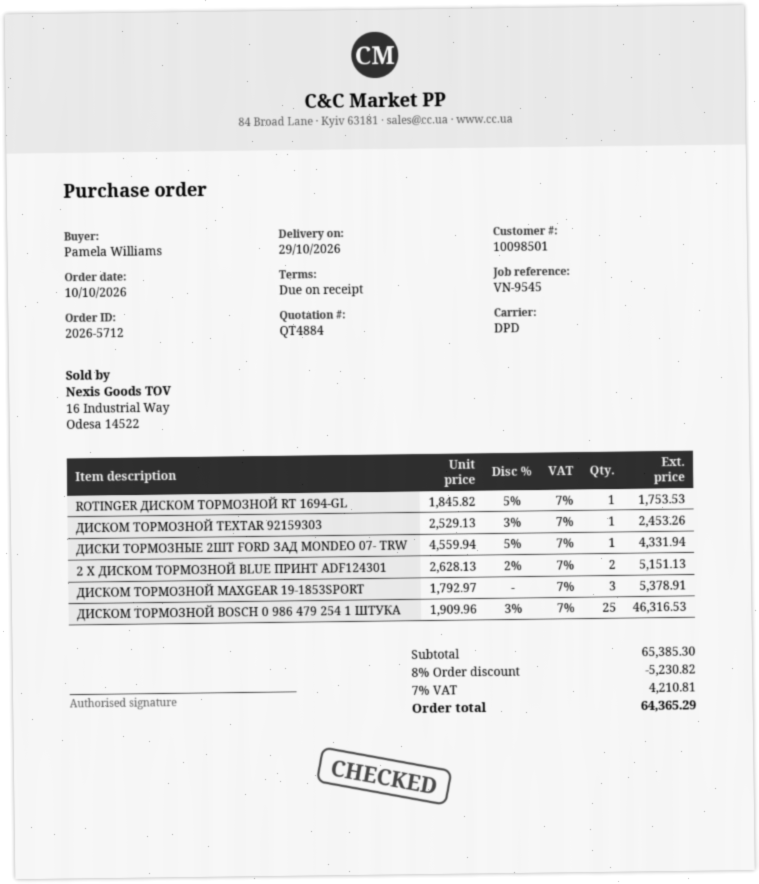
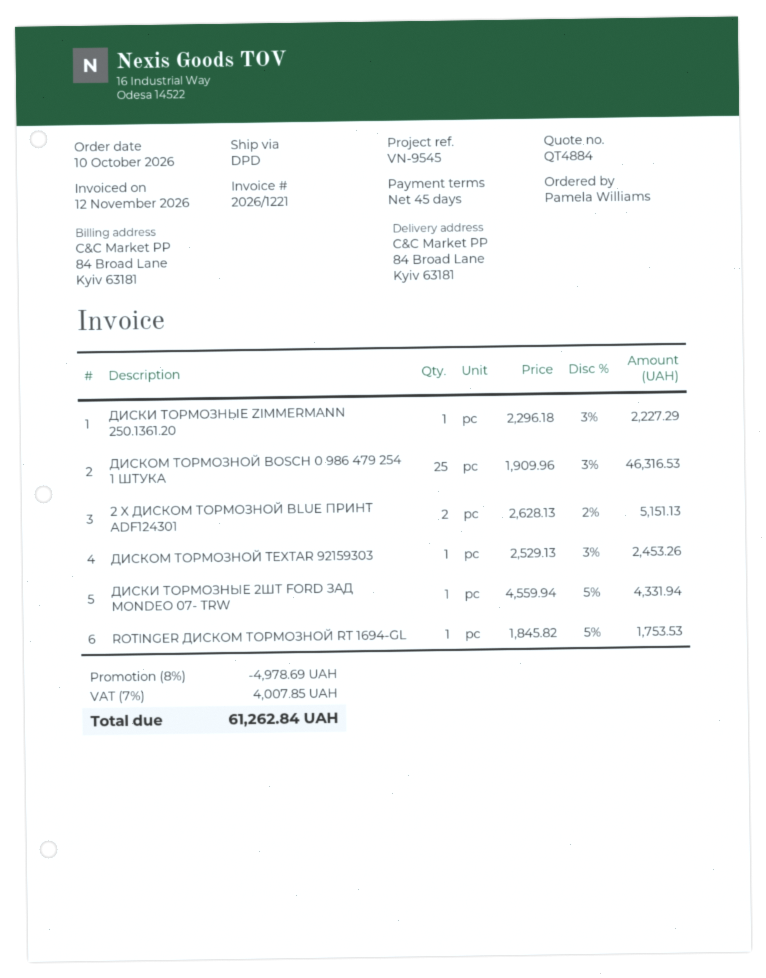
payment terms: on receipt -> 45 days
ДИСКОМ ТОРМОЗНОЙ MAXGEAR 19-1853SPORT: 3 x 1792.97 = 5378.91 -> none
ДИСКИ ТОРМОЗНЫЕ ZIMMERMANN 250.1361.20: none -> 1 x 2296.18 - 3% = 2227.29
discount: 8% = 5230.82 -> 8% = 4978.69
tax: 7% = 4210.81 -> 7% = 4007.85
total: 64365.29 -> 61262.84

